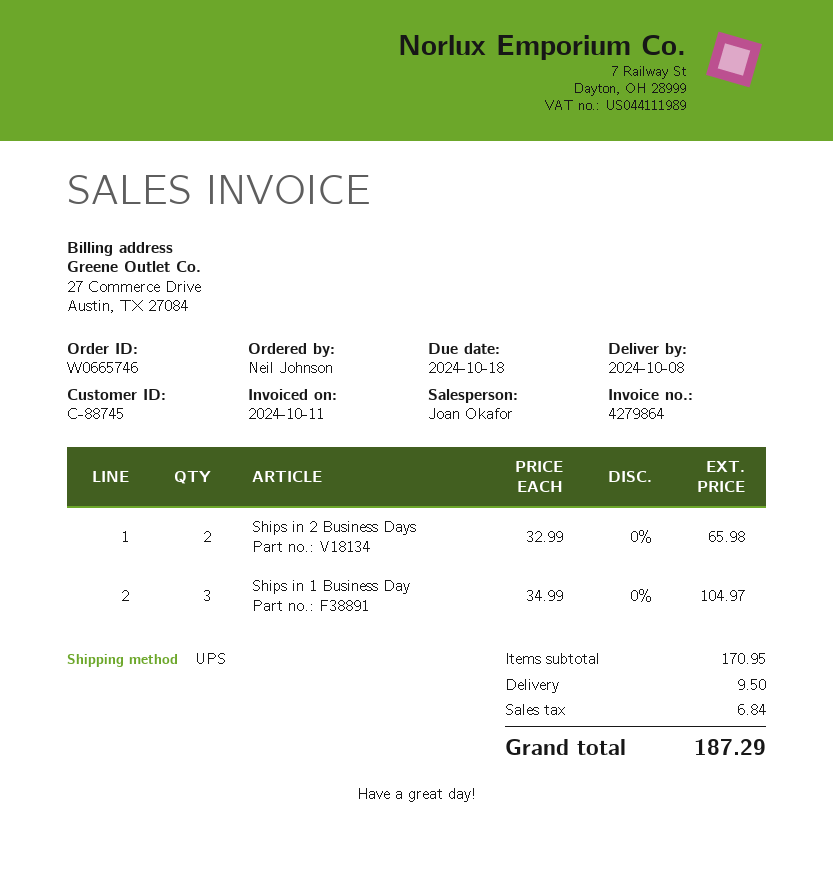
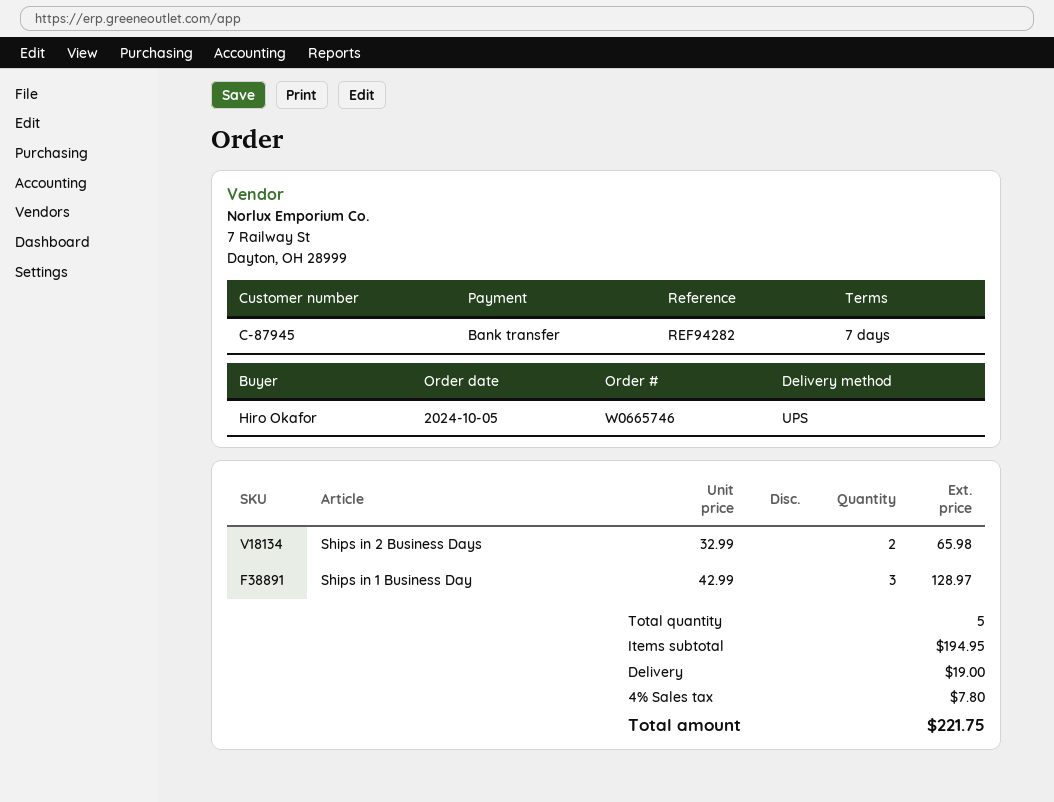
customer number: C-88745 -> C-87945
ordered by: Neil Johnson -> Hiro Okafor
Ships in 1 Business Day: 3 x 34.99 = 104.97 -> 3 x 42.99 = 128.97
subtotal: 170.95 -> 194.95
shipping: 9.50 -> 19.00
tax: 6.84 -> 7.80
total: 187.29 -> 221.75

